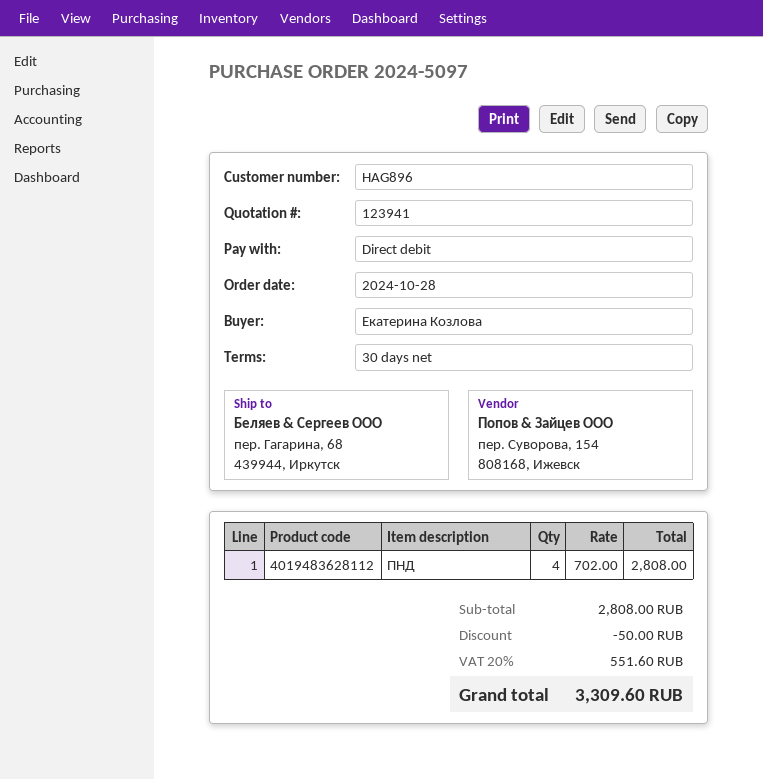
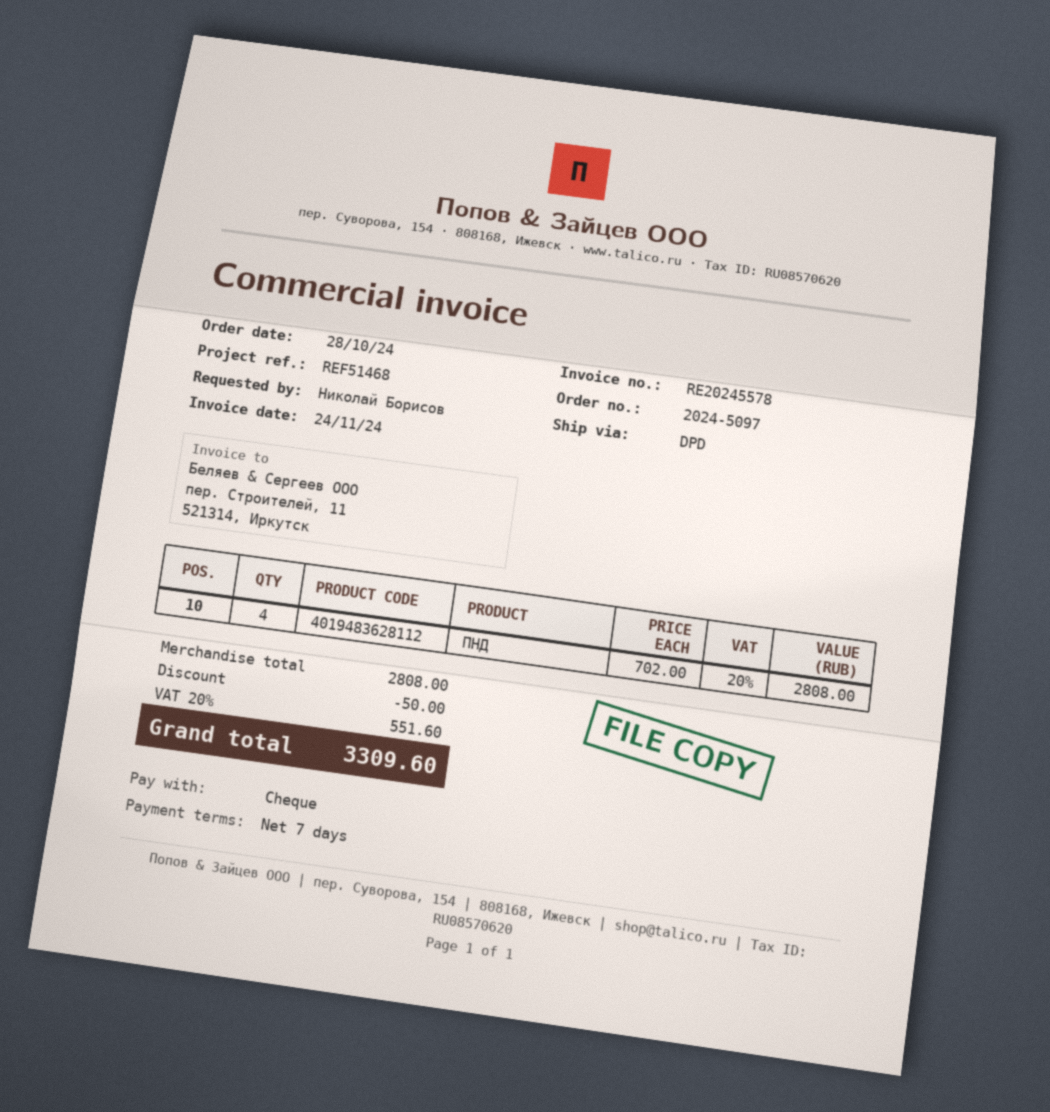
payment terms: 30 days -> 7 days
ordered by: Екатерина Козлова -> Николай Борисов
payment method: direct debit -> cheque

